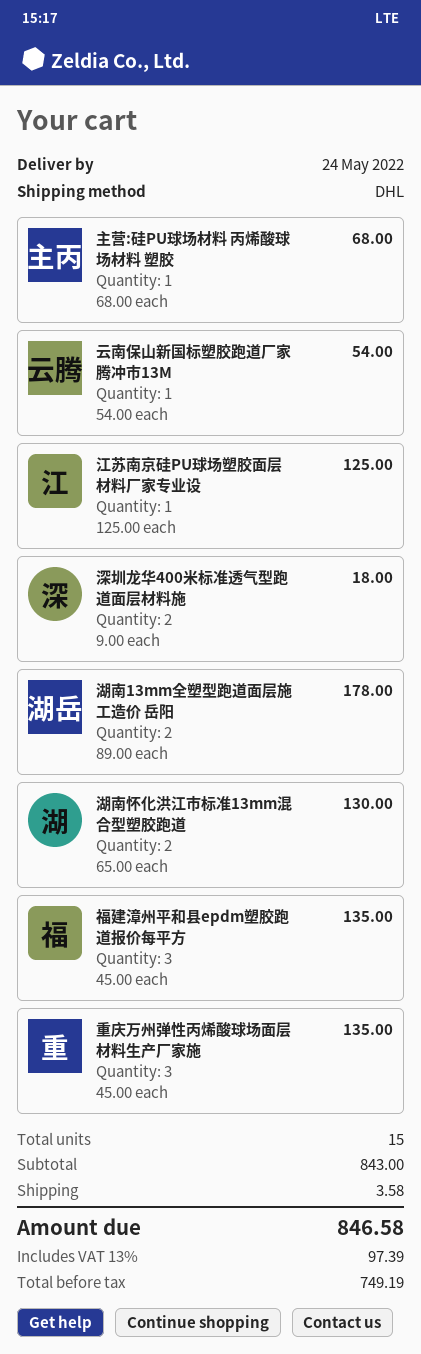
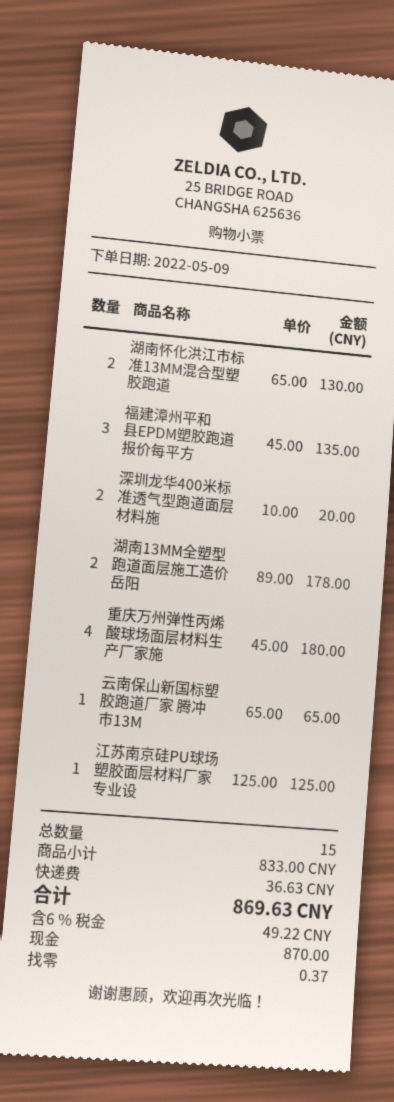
主营:硅PU球场材料 丙烯酸球场材料 塑胶: 1 x 68.00 = 68.00 -> none
云南保山新国标塑胶跑道厂家 腾冲市13M: 1 x 54.00 = 54.00 -> 1 x 65.00 = 65.00
深圳龙华400米标准透气型跑道面层材料施: 2 x 9.00 = 18.00 -> 2 x 10.00 = 20.00
重庆万州弹性丙烯酸球场面层材料生产厂家施: 3 x 45.00 = 135.00 -> 4 x 45.00 = 180.00
subtotal: 843.00 -> 833.00
shipping: 3.58 -> 36.63
tax: 13% = 97.39 -> 6% = 49.22
total: 846.58 -> 869.63

